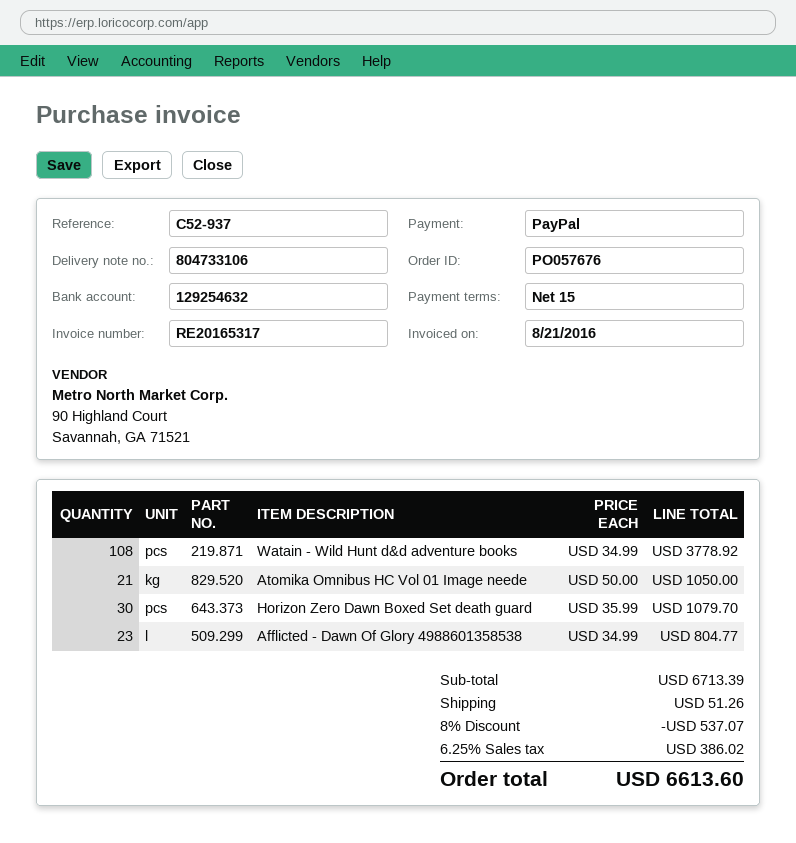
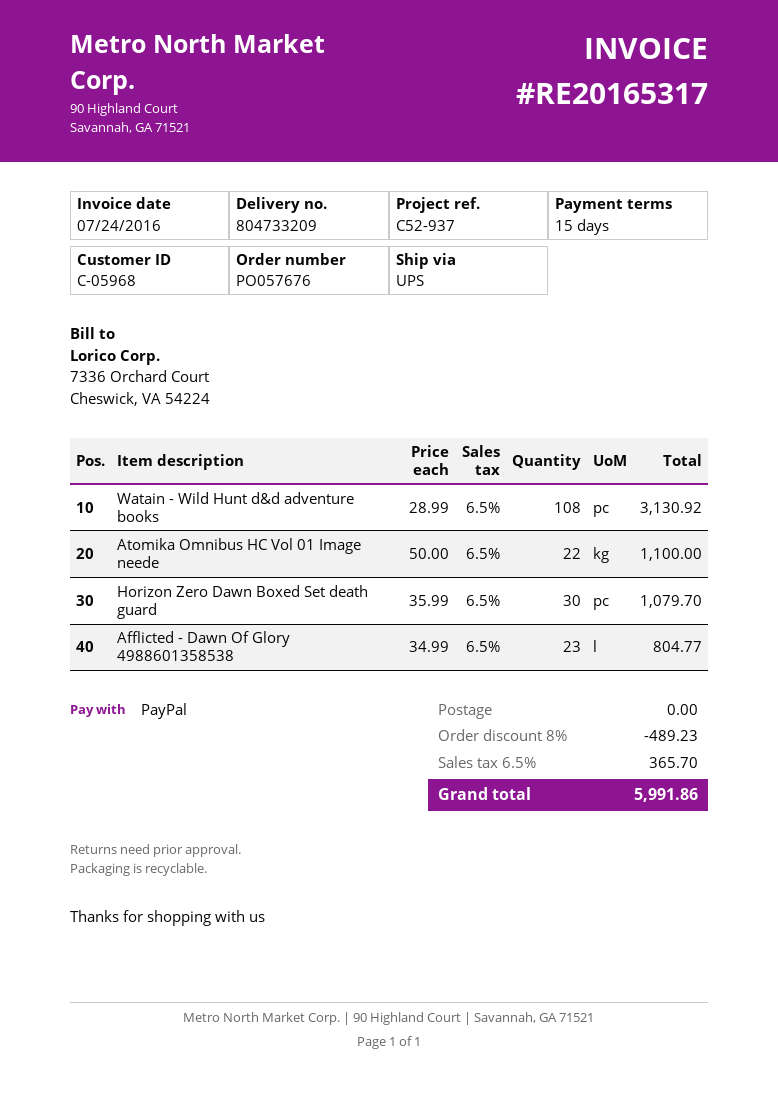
delivery note number: 804733106 -> 804733209
invoice date: 2016-08-21 -> 2016-07-24
Watain - Wild Hunt d&d adventure books: 108 x 34.99 = 3778.92 -> 108 x 28.99 = 3130.92
Atomika Omnibus HC Vol 01 Image neede: 21 x 50.00 = 1050.00 -> 22 x 50.00 = 1100.00
discount: 8% = 537.07 -> 8% = 489.23
shipping: 51.26 -> 0.00
tax: 6.25% = 386.02 -> 6.5% = 365.70
total: 6613.60 -> 5991.86

